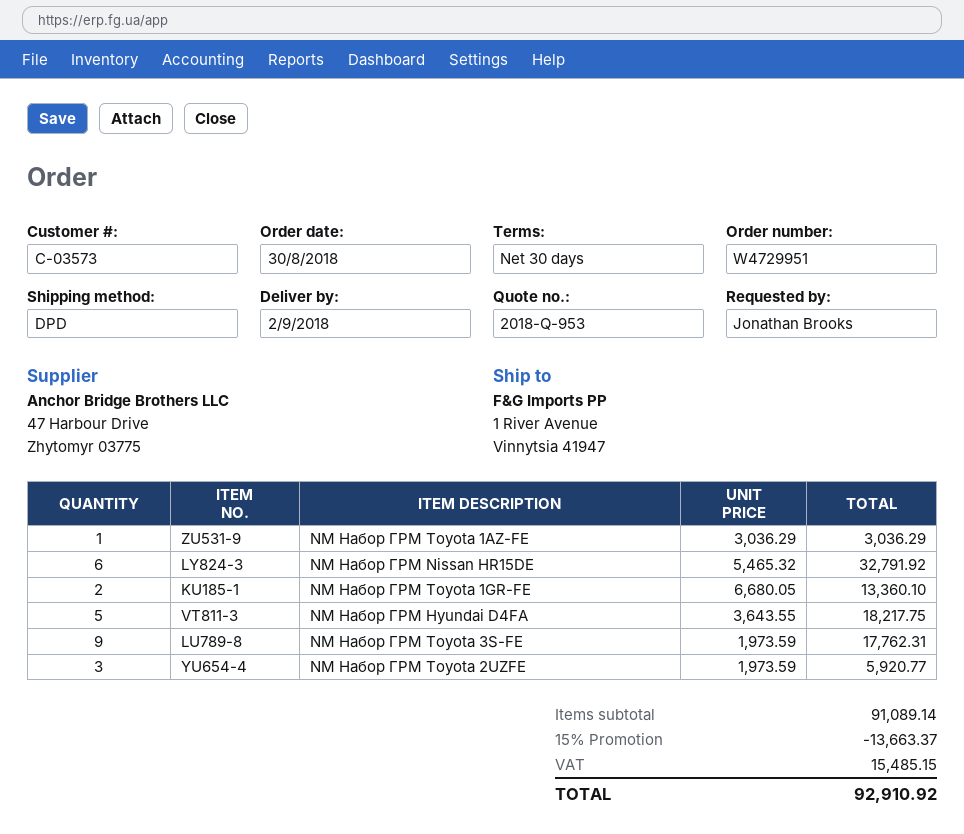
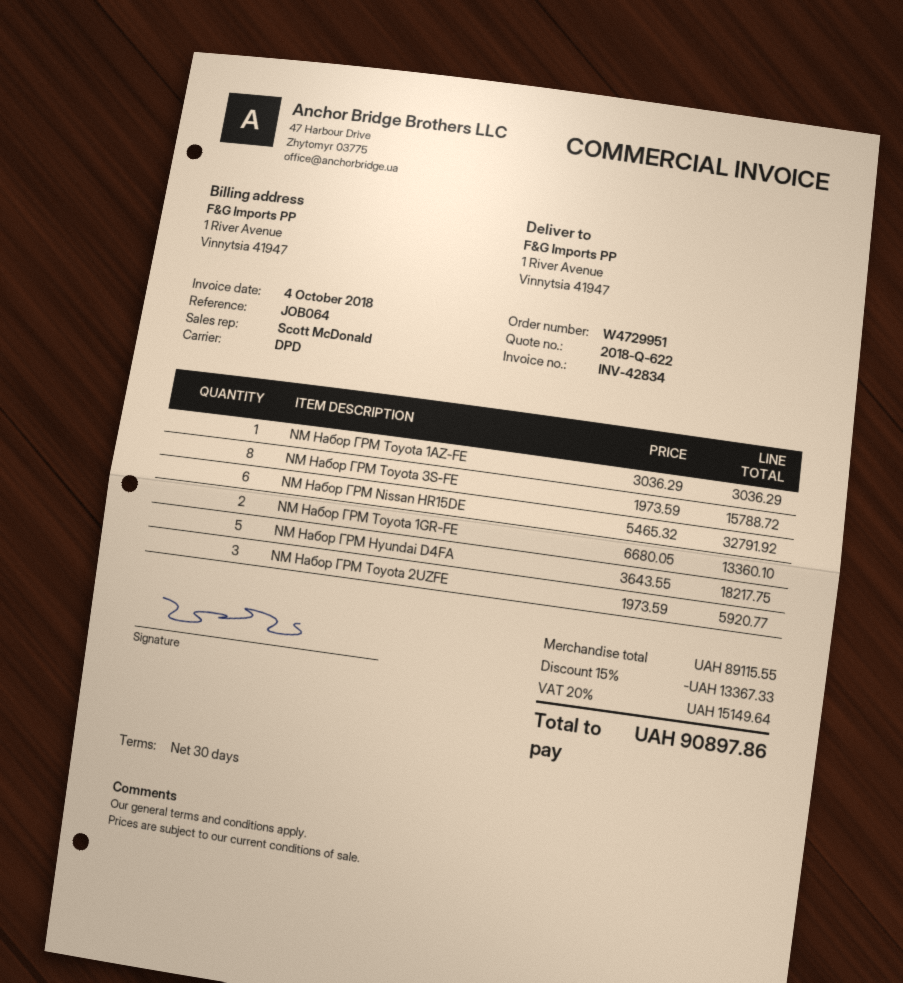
quote number: 2018-Q-953 -> 2018-Q-622
NM Набор ГРМ Toyota 3S-FE: 9 x 1973.59 = 17762.31 -> 8 x 1973.59 = 15788.72
subtotal: 91089.14 -> 89115.55
discount: 15% = 13663.37 -> 15% = 13367.33
tax: 15485.15 -> 15149.64
total: 92910.92 -> 90897.86

